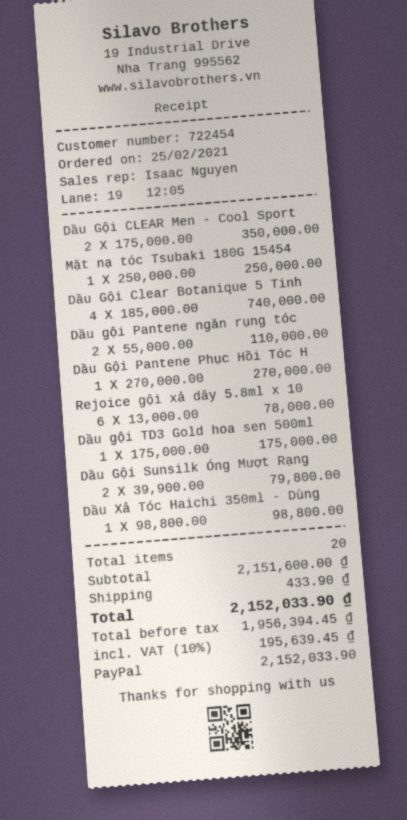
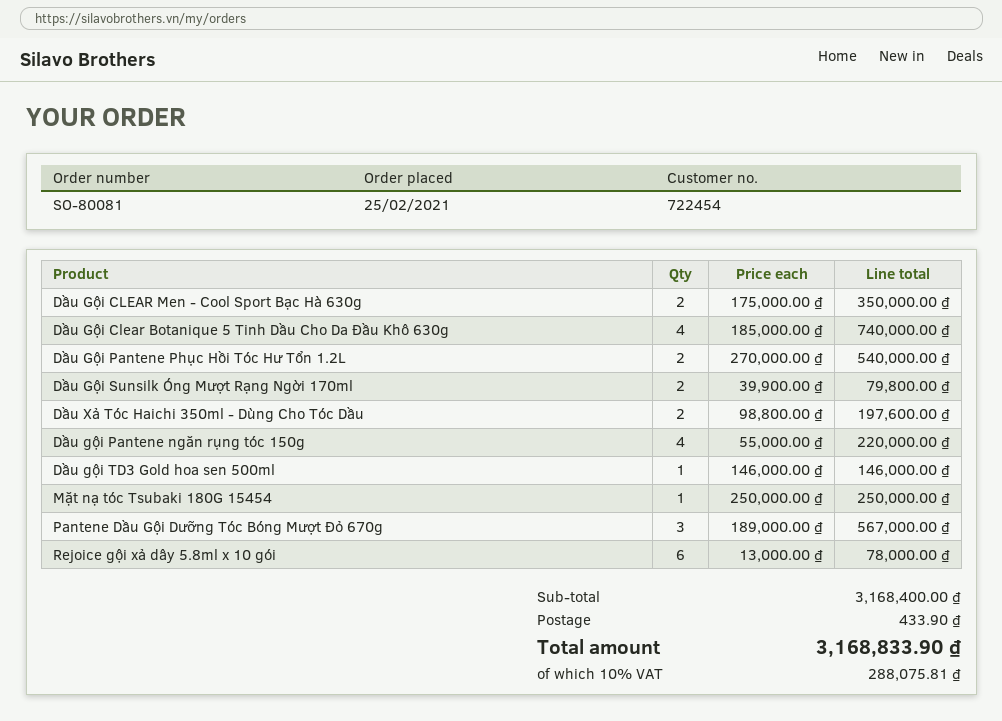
Dầu gội Pantene ngăn rụng tóc: 2 x 55000.00 = 110000.00 -> 4 x 55000.00 = 220000.00
Dầu Gội Pantene Phục Hồi Tóc H: 1 x 270000.00 = 270000.00 -> 2 x 270000.00 = 540000.00
Dầu gội TD3 Gold hoa sen 500ml: 1 x 175000.00 = 175000.00 -> 1 x 146000.00 = 146000.00
Dầu Xả Tóc Haichi 350ml - Dùng: 1 x 98800.00 = 98800.00 -> 2 x 98800.00 = 197600.00
Pantene Dầu Gội Dưỡng Tóc Bóng Mượt Đỏ 670g: none -> 3 x 189000.00 = 567000.00
subtotal: 2151600.00 -> 3168400.00
tax: 10% = 195639.45 -> 10% = 288075.81
total: 2152033.90 -> 3168833.90

